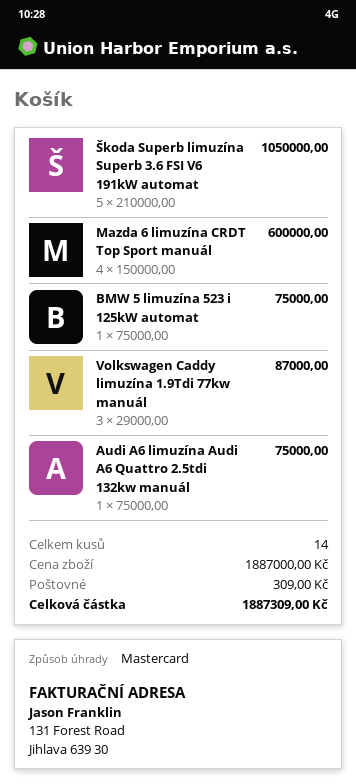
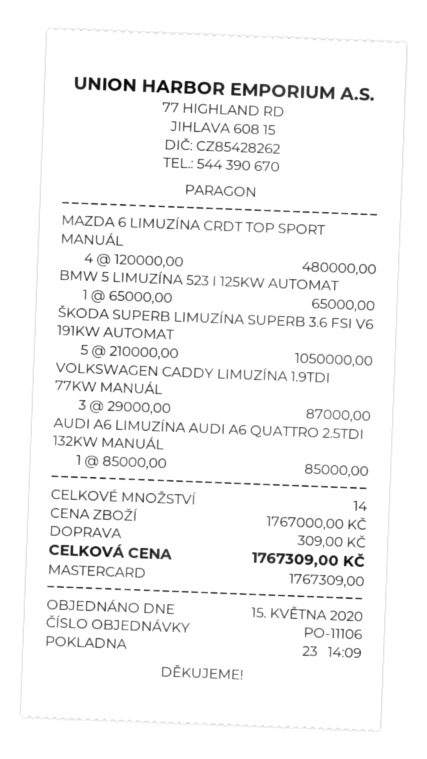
Mazda 6 limuzína CRDT Top Sport manuál: 4 x 150000.00 = 600000.00 -> 4 x 120000.00 = 480000.00
BMW 5 limuzína 523 i 125kW automat: 1 x 75000.00 = 75000.00 -> 1 x 65000.00 = 65000.00
Audi A6 limuzína Audi A6 Quattro 2.5tdi 132kw manuál: 1 x 75000.00 = 75000.00 -> 1 x 85000.00 = 85000.00
subtotal: 1887000.00 -> 1767000.00
total: 1887309.00 -> 1767309.00

